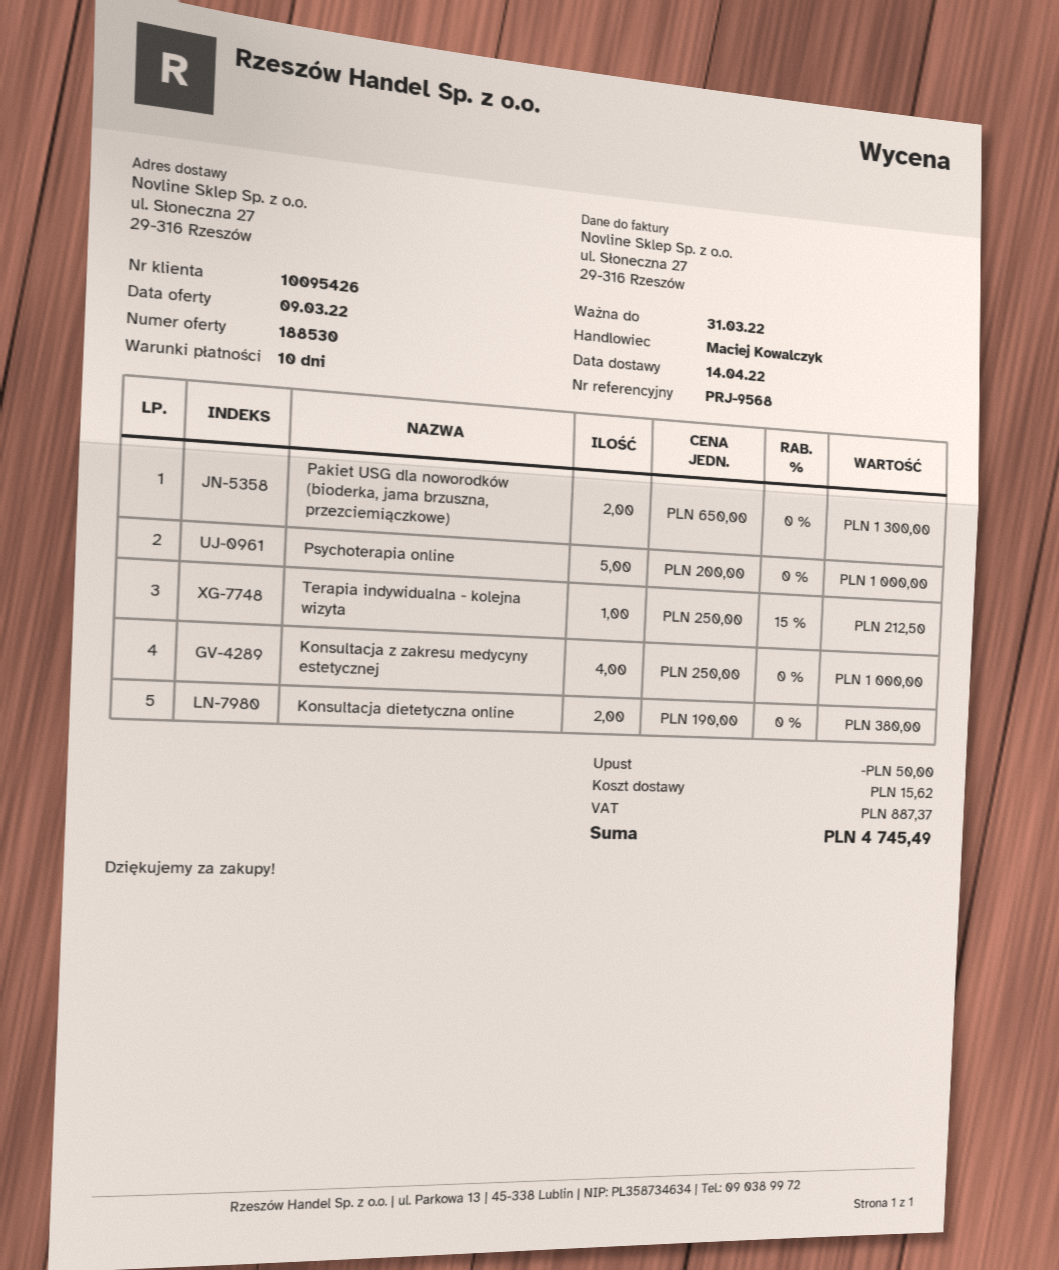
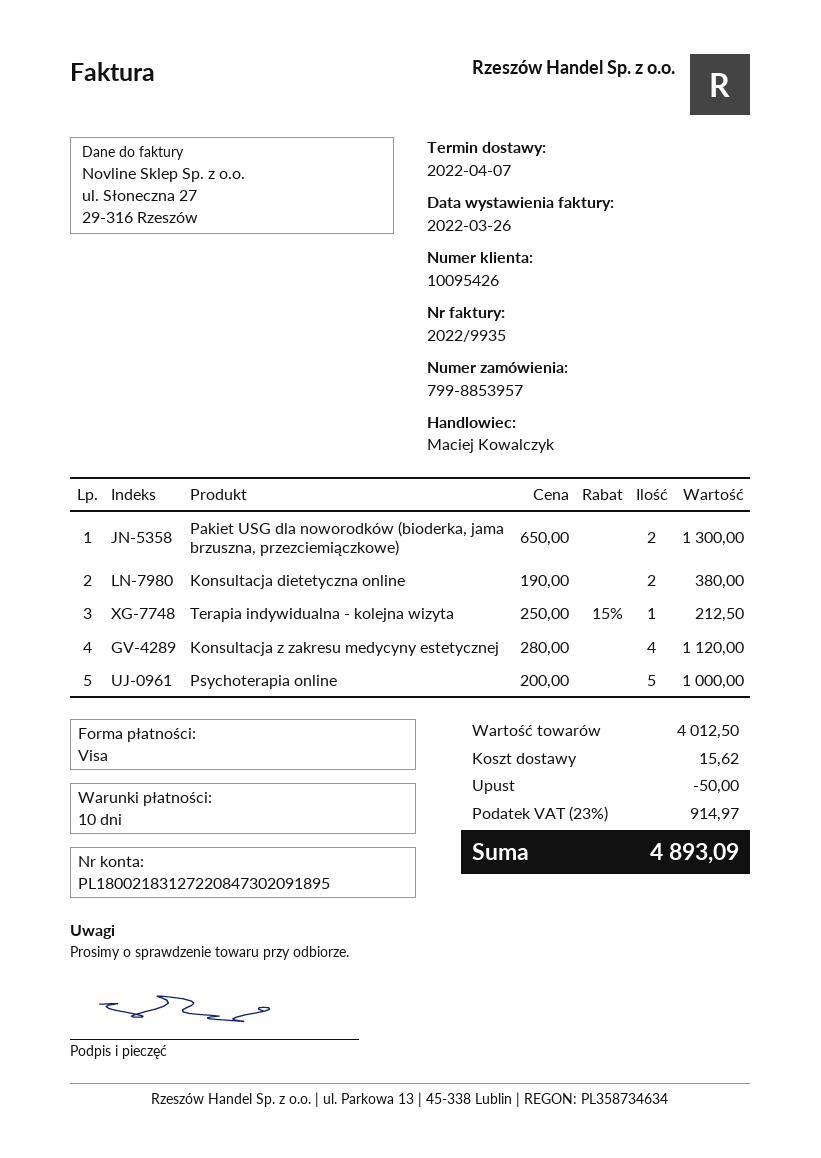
delivery date: 2022-04-14 -> 2022-04-07
Konsultacja z zakresu medycyny estetycznej: 4 x 250.00 = 1000.00 -> 4 x 280.00 = 1120.00
tax: 887.37 -> 914.97
total: 4745.49 -> 4893.09

